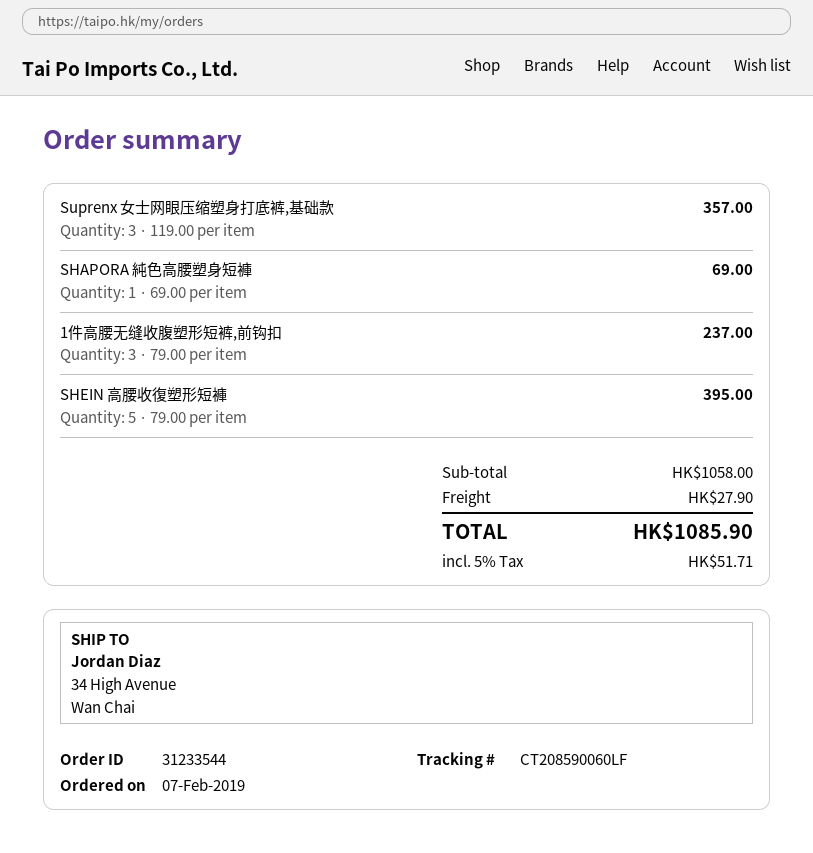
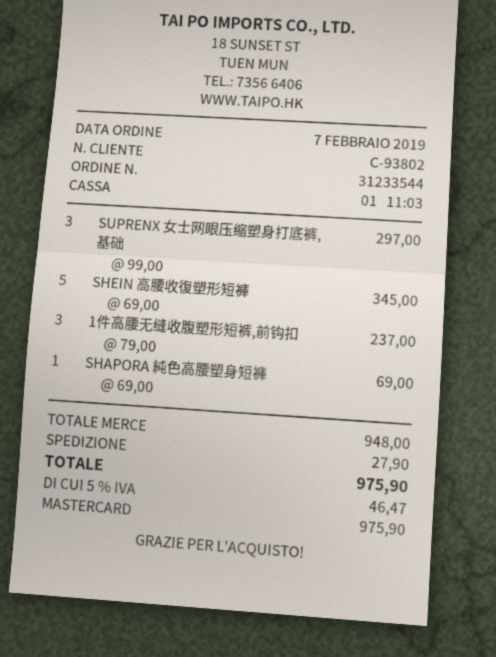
Suprenx 女士网眼压缩塑身打底裤,基础款: 3 x 119.00 = 357.00 -> 3 x 99.00 = 297.00
SHEIN 高腰收復塑形短褲: 5 x 79.00 = 395.00 -> 5 x 69.00 = 345.00
subtotal: 1058.00 -> 948.00
tax: 5% = 51.71 -> 5% = 46.47
total: 1085.90 -> 975.90

